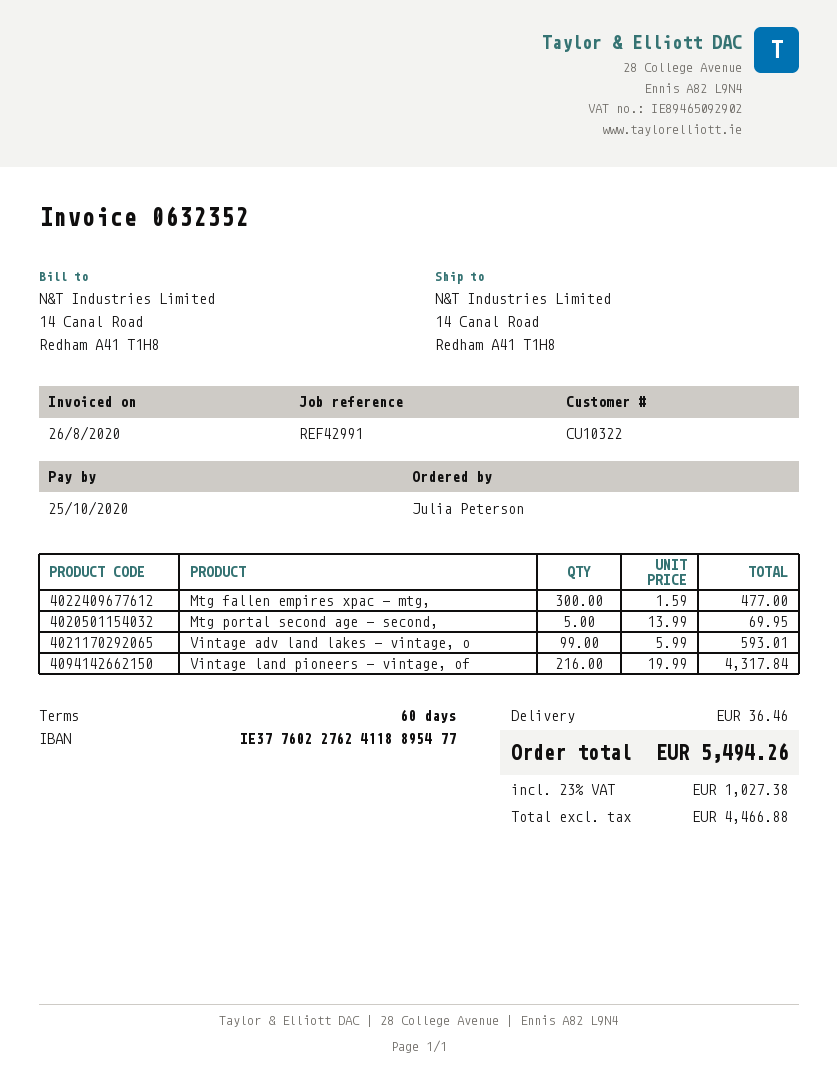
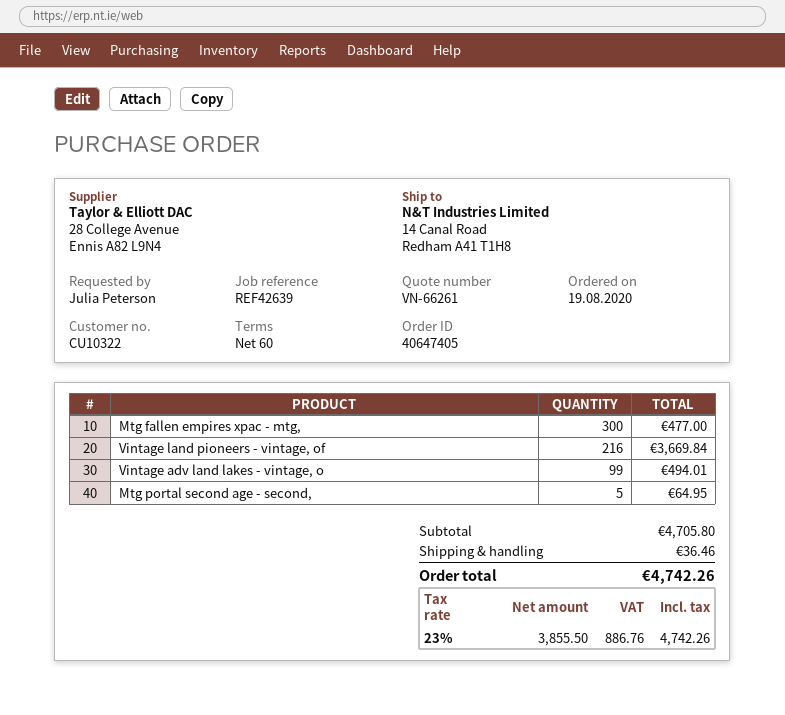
reference: REF42991 -> REF42639
Mtg portal second age - second,: 5 for 69.95 -> 5 for 64.95
Vintage adv land lakes - vintage, o: 99 for 593.01 -> 99 for 494.01
Vintage land pioneers - vintage, of: 216 for 4317.84 -> 216 for 3669.84
net: 4466.88 -> 3855.50
tax: 23% = 1027.38 -> 23% = 886.76
total: 5494.26 -> 4742.26

